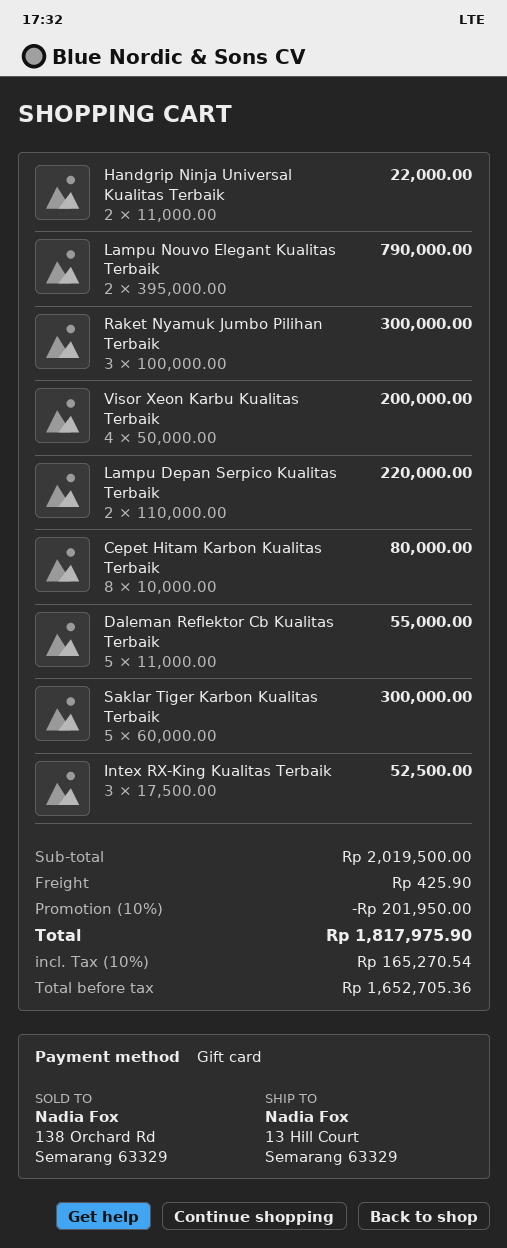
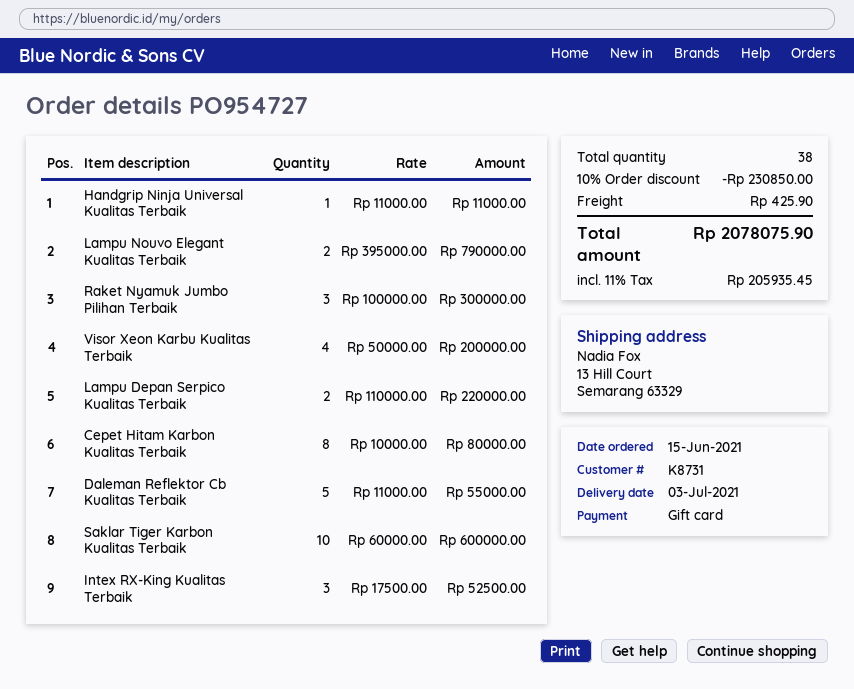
Handgrip Ninja Universal Kualitas Terbaik: 2 x 11000.00 = 22000.00 -> 1 x 11000.00 = 11000.00
Saklar Tiger Karbon Kualitas Terbaik: 5 x 60000.00 = 300000.00 -> 10 x 60000.00 = 600000.00
discount: 10% = 201950.00 -> 10% = 230850.00
tax: 10% = 165270.54 -> 11% = 205935.45
total: 1817975.90 -> 2078075.90

